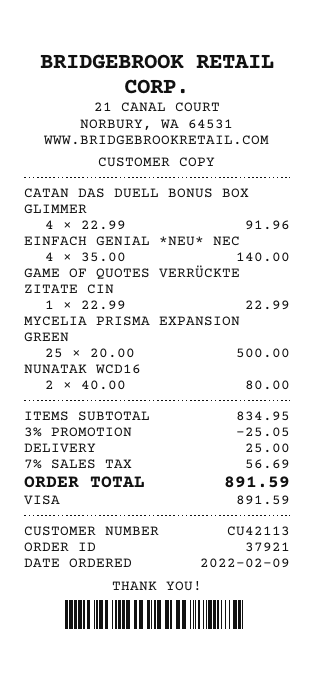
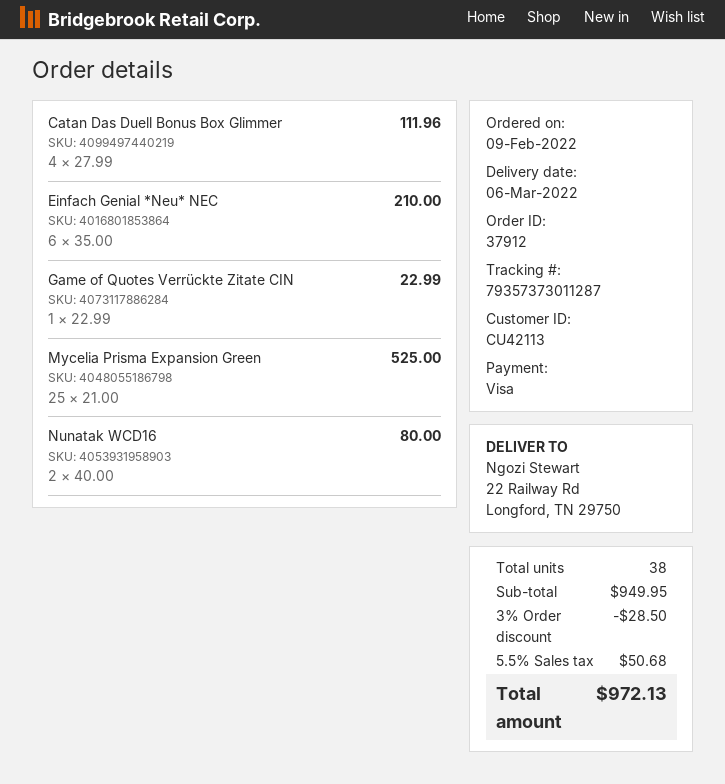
order number: 37921 -> 37912
CATAN DAS DUELL BONUS BOX GLIMMER: 4 x 22.99 = 91.96 -> 4 x 27.99 = 111.96
EINFACH GENIAL *NEU* NEC: 4 x 35.00 = 140.00 -> 6 x 35.00 = 210.00
MYCELIA PRISMA EXPANSION GREEN: 25 x 20.00 = 500.00 -> 25 x 21.00 = 525.00
subtotal: 834.95 -> 949.95
discount: 3% = 25.05 -> 3% = 28.50
shipping: 25.00 -> none
tax: 7% = 56.69 -> 5.5% = 50.68
total: 891.59 -> 972.13

